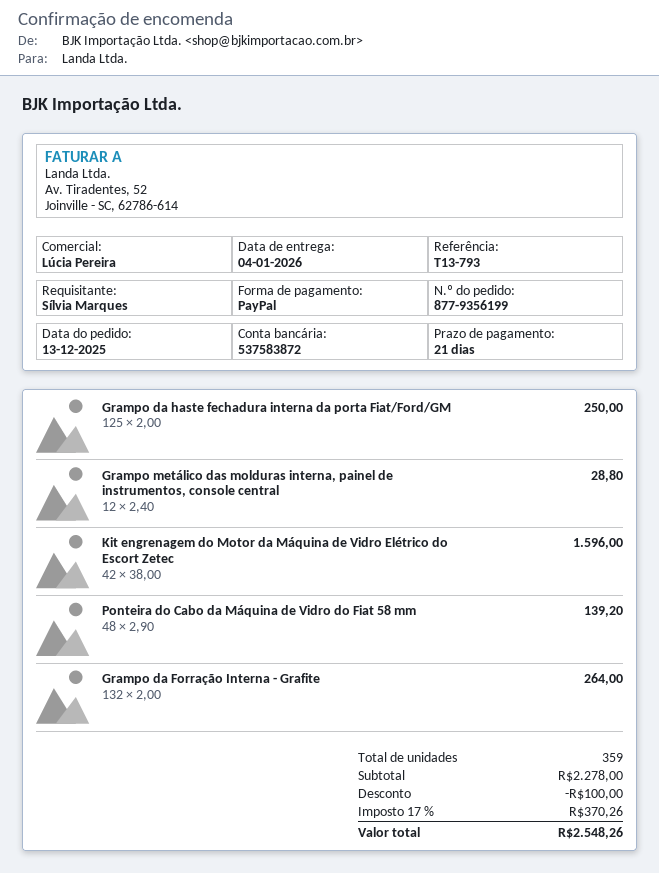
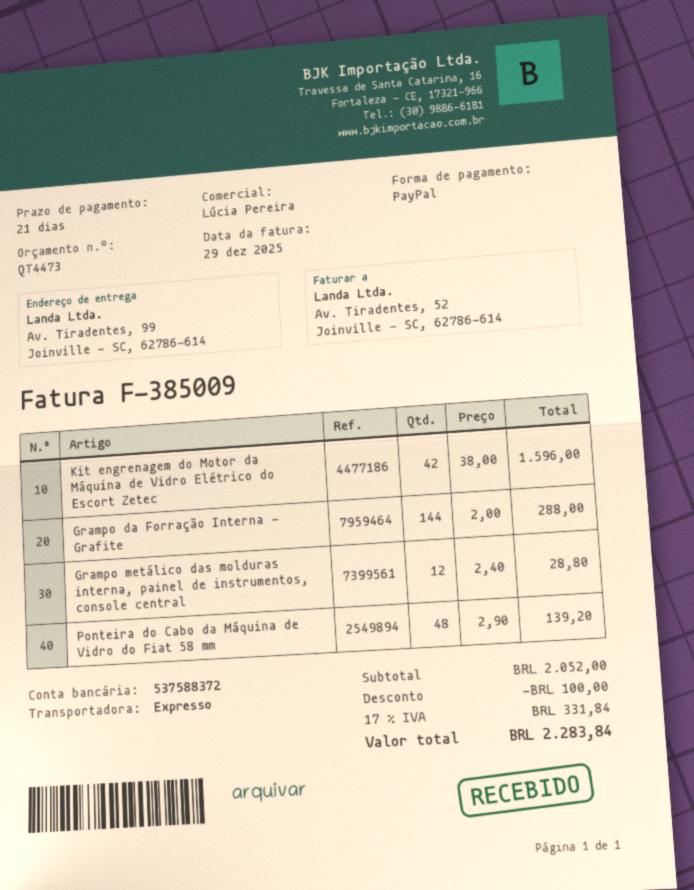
bank account: 537583872 -> 537588372
Grampo da haste fechadura interna da porta Fiat/Ford/GM: 125 x 2.00 = 250.00 -> none
Grampo da Forração Interna - Grafite: 132 x 2.00 = 264.00 -> 144 x 2.00 = 288.00
subtotal: 2278.00 -> 2052.00
tax: 17% = 370.26 -> 17% = 331.84
total: 2548.26 -> 2283.84

